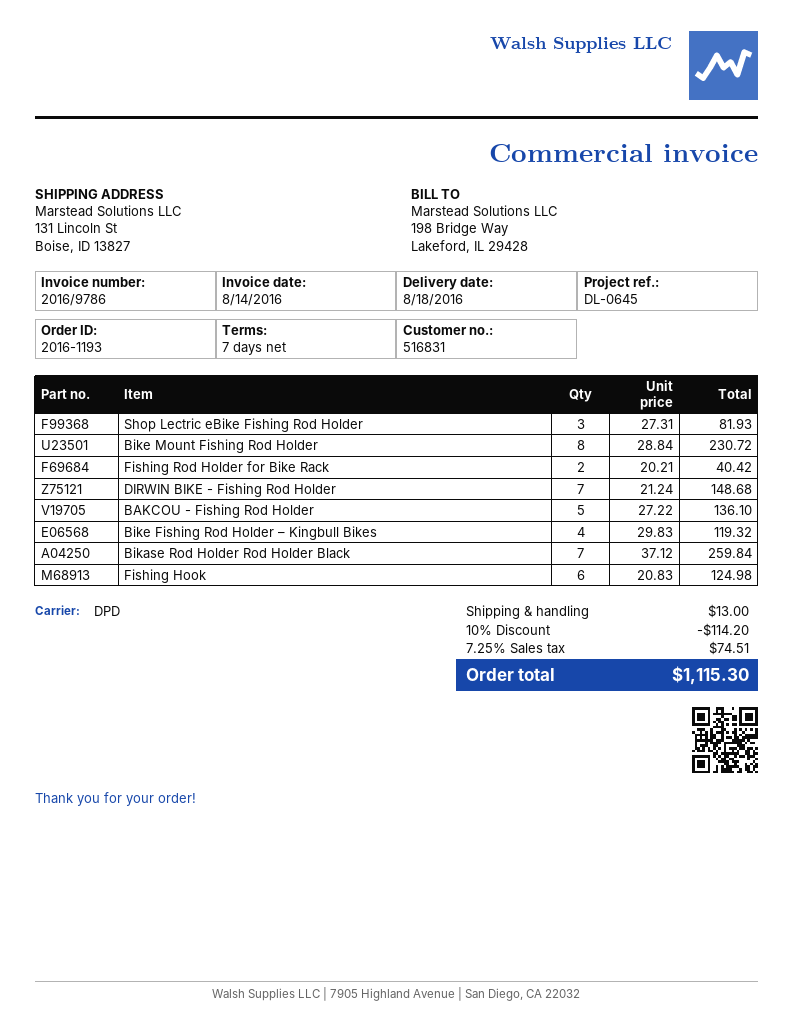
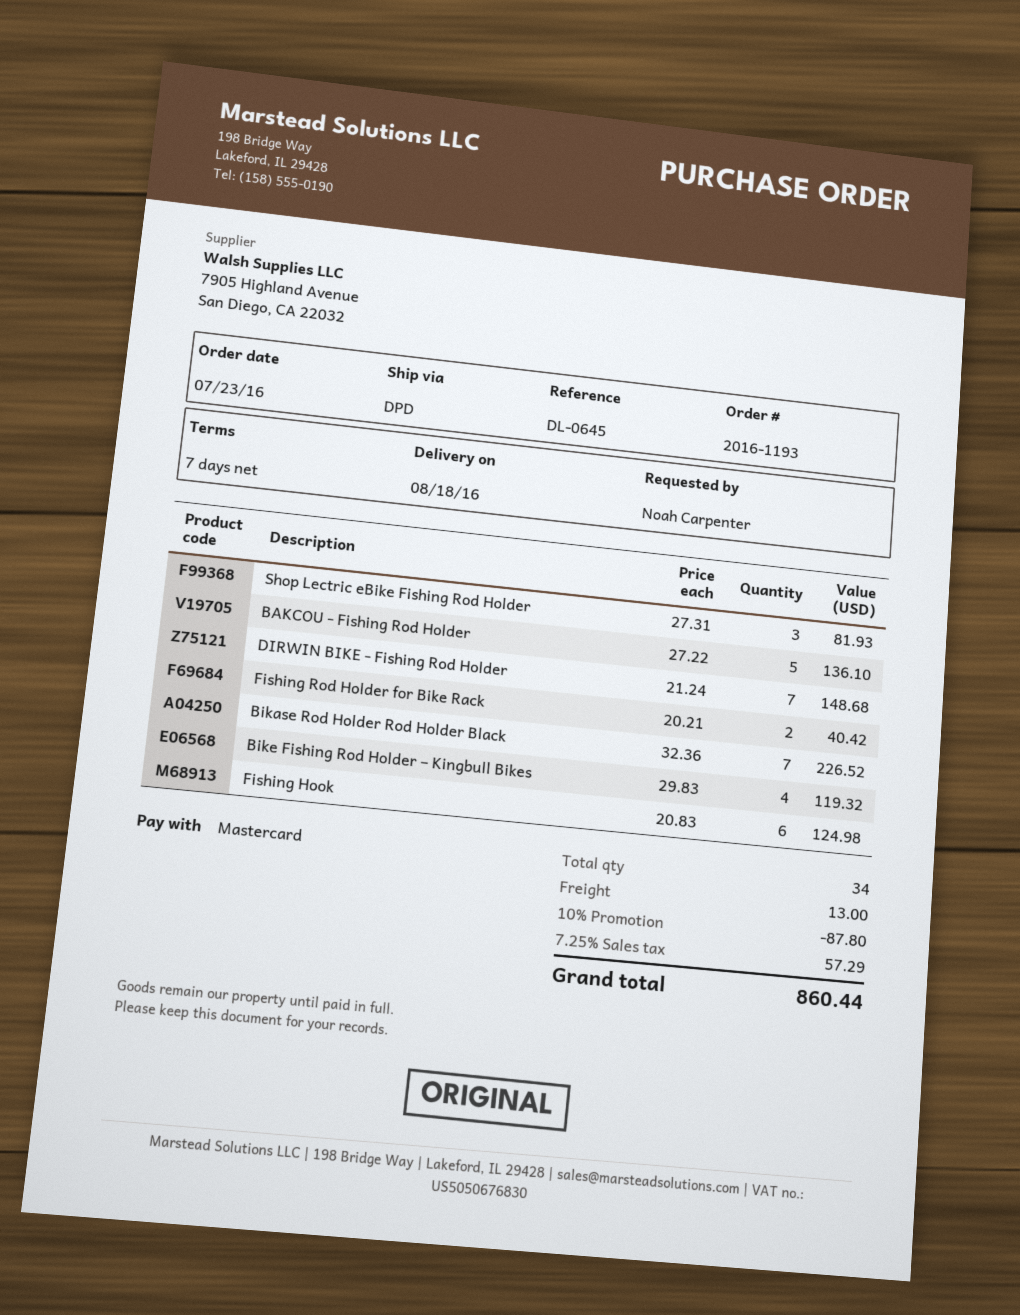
Bike Mount Fishing Rod Holder: 8 x 28.84 = 230.72 -> none
Bikase Rod Holder Rod Holder Black: 7 x 37.12 = 259.84 -> 7 x 32.36 = 226.52
discount: 10% = 114.20 -> 10% = 87.80
tax: 7.25% = 74.51 -> 7.25% = 57.29
total: 1115.30 -> 860.44

